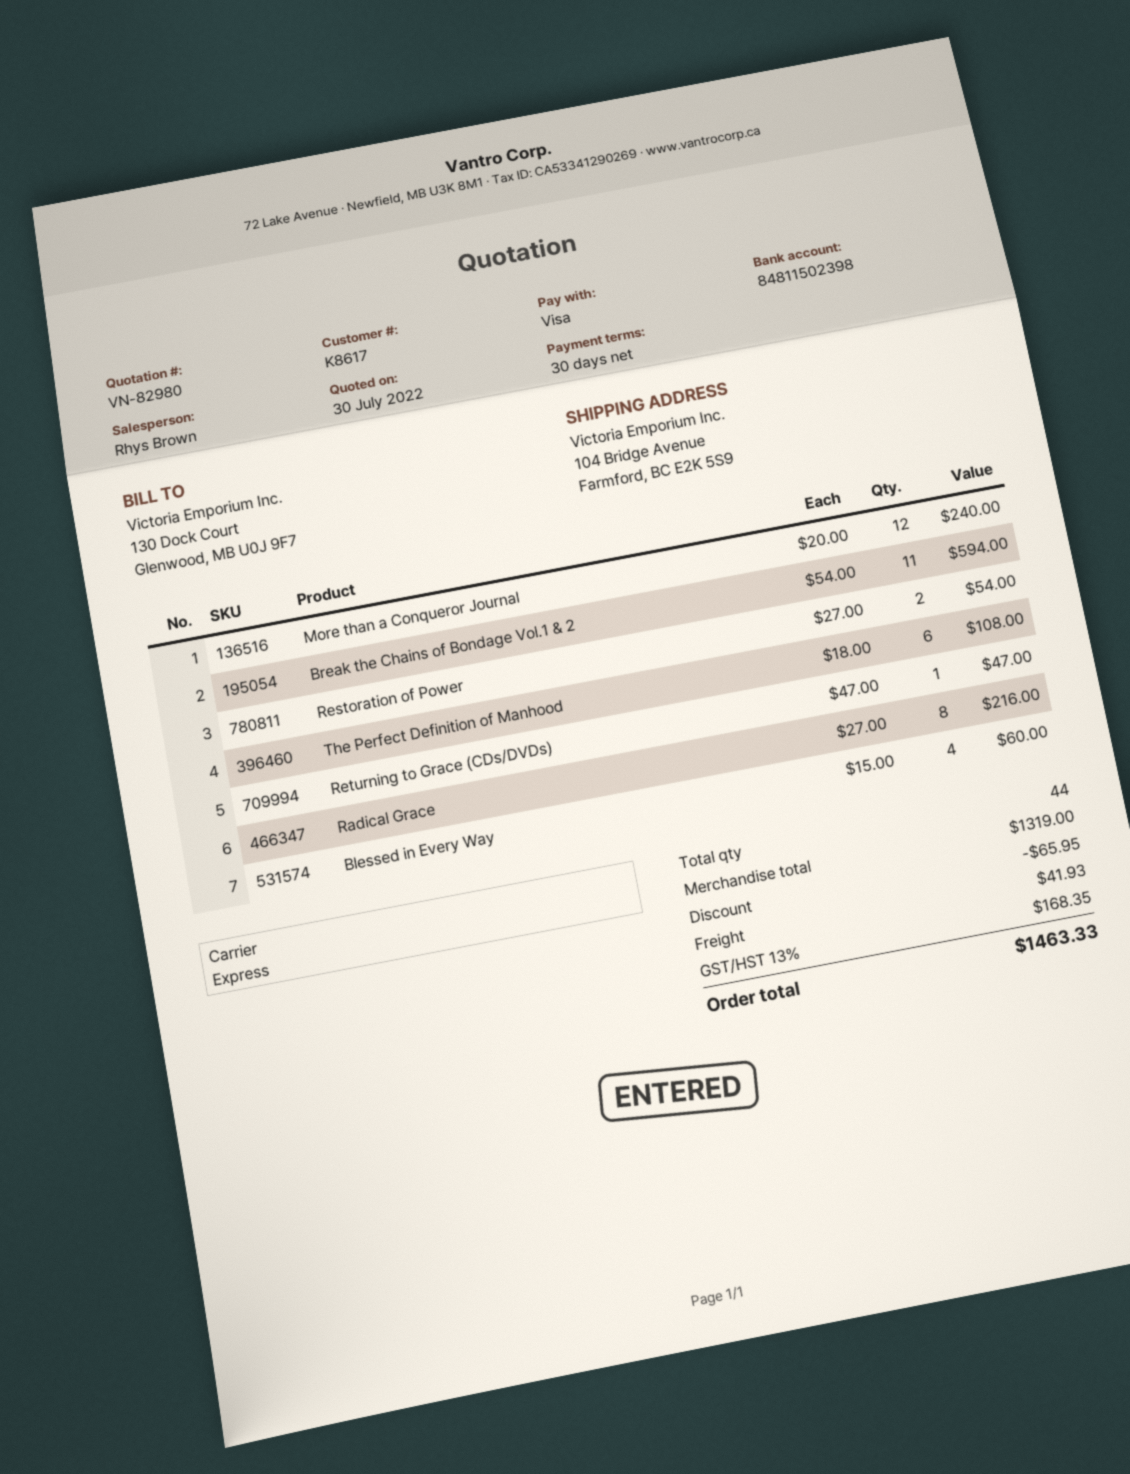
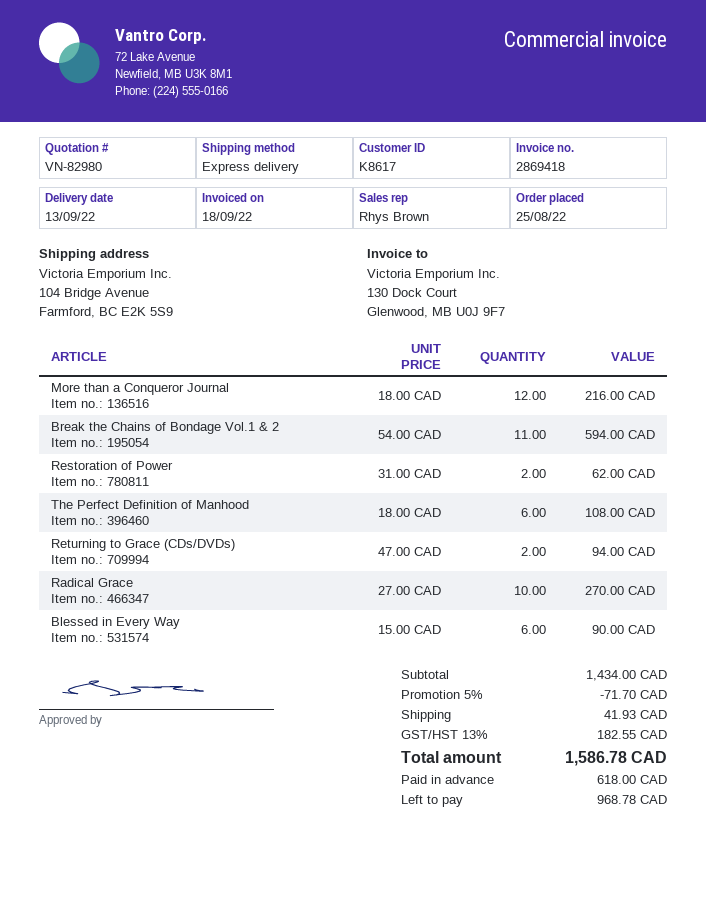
More than a Conqueror Journal: 12 x 20.00 = 240.00 -> 12 x 18.00 = 216.00
Restoration of Power: 2 x 27.00 = 54.00 -> 2 x 31.00 = 62.00
Returning to Grace (CDs/DVDs): 1 x 47.00 = 47.00 -> 2 x 47.00 = 94.00
Radical Grace: 8 x 27.00 = 216.00 -> 10 x 27.00 = 270.00
Blessed in Every Way: 4 x 15.00 = 60.00 -> 6 x 15.00 = 90.00
subtotal: 1319.00 -> 1434.00
discount: 65.95 -> 71.70
tax: 13% = 168.35 -> 13% = 182.55
total: 1463.33 -> 1586.78

